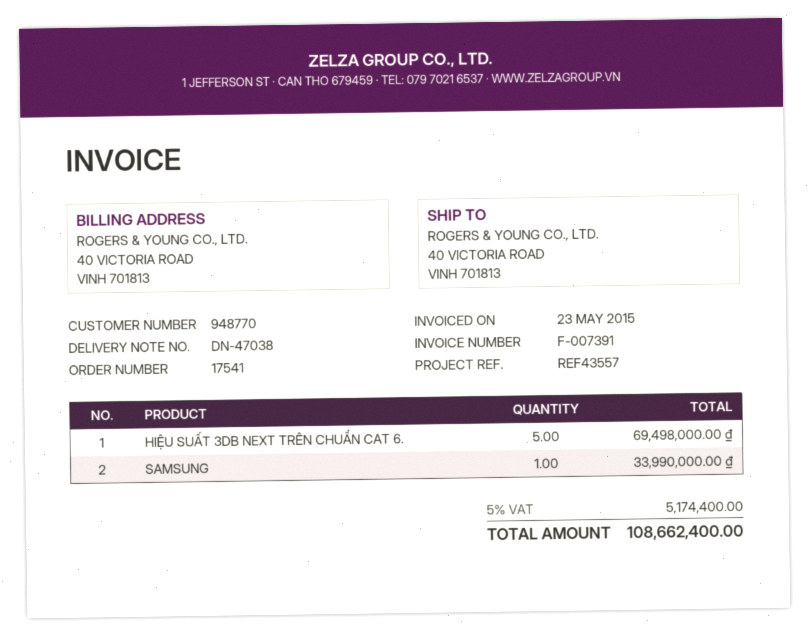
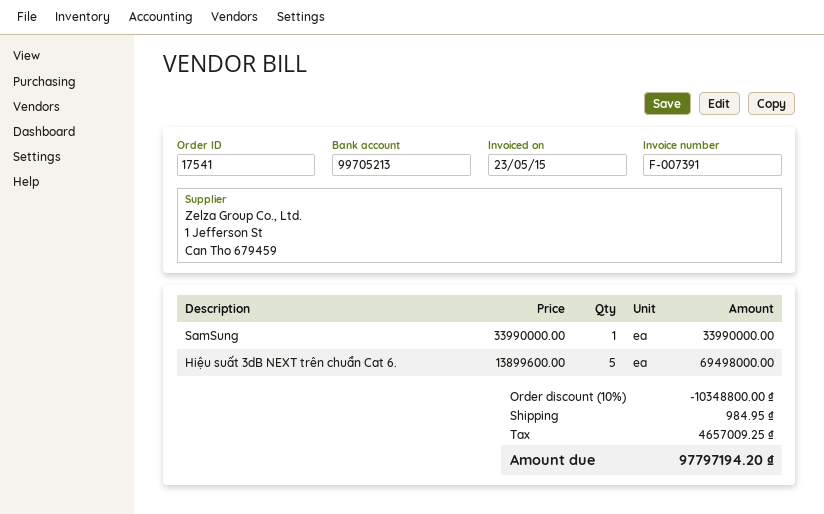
discount: none -> 10% = 10348800.00
shipping: none -> 984.95
tax: 5174400.00 -> 4657009.25
total: 108662400.00 -> 97797194.20

